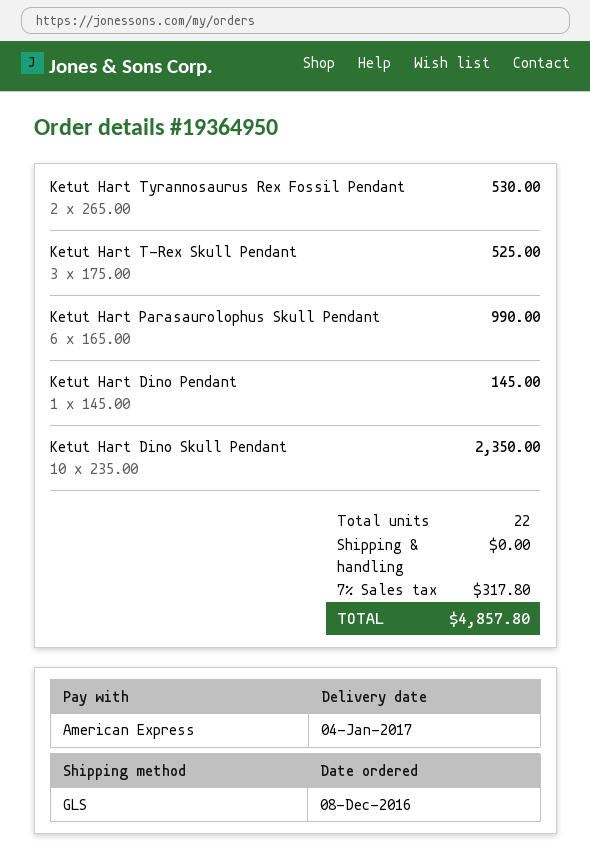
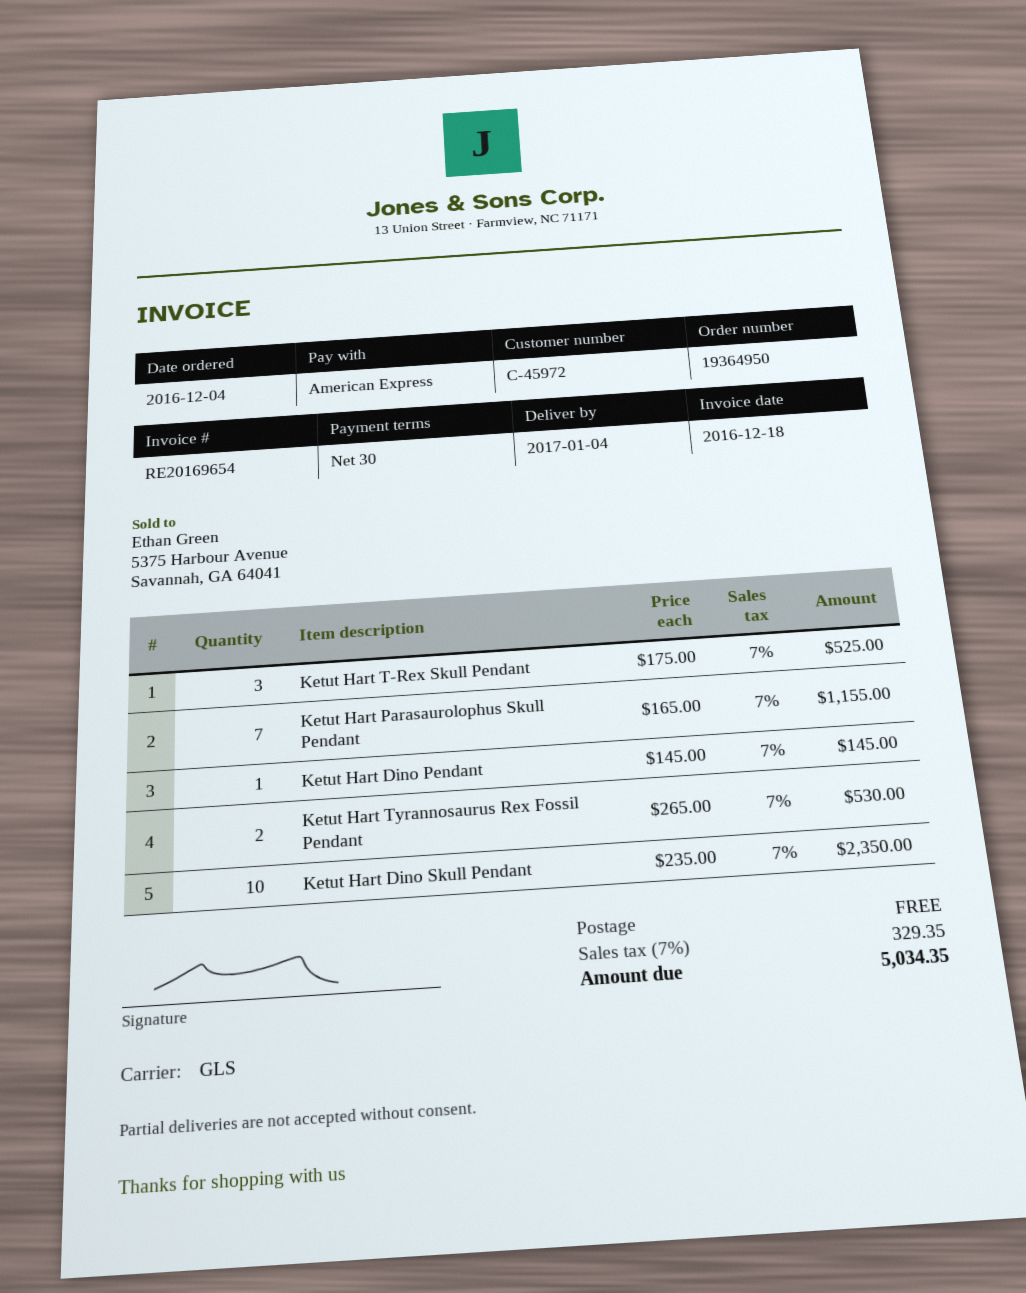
order date: 2016-12-08 -> 2016-12-04
Ketut Hart Parasaurolophus Skull Pendant: 6 x 165.00 = 990.00 -> 7 x 165.00 = 1155.00
tax: 7% = 317.80 -> 7% = 329.35
total: 4857.80 -> 5034.35

